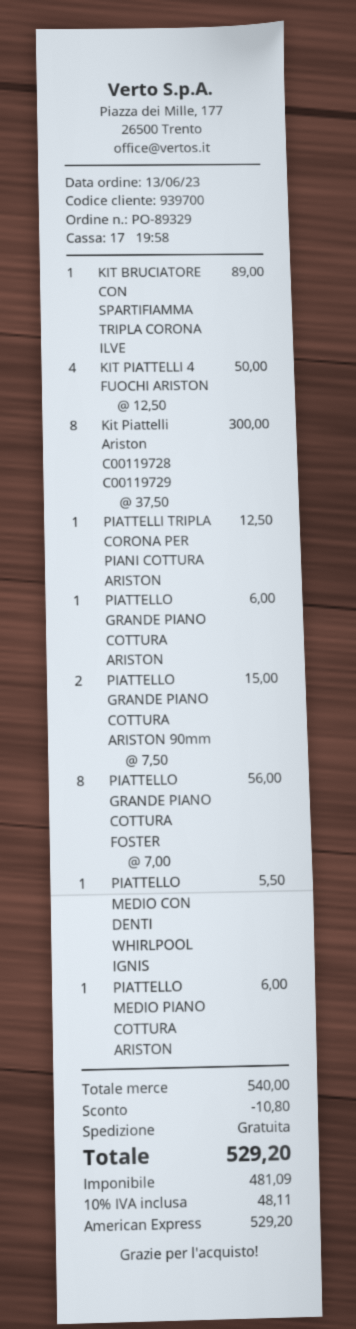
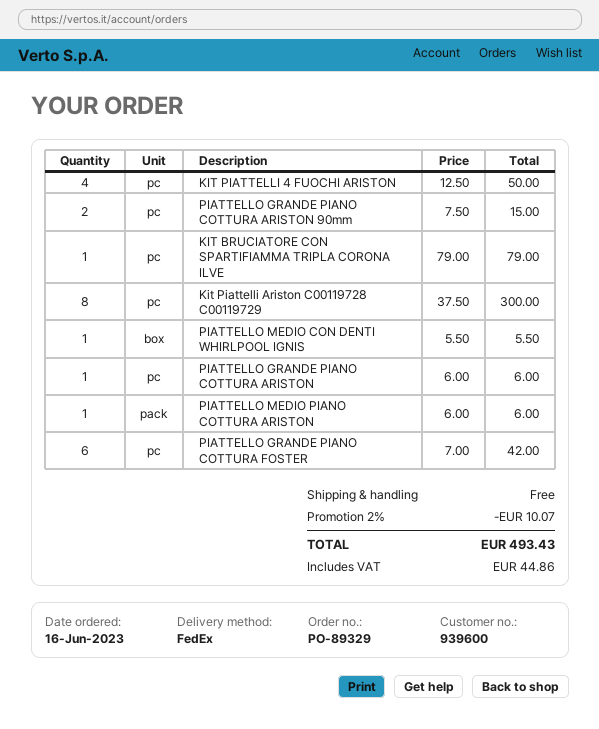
order date: 2023-06-13 -> 2023-06-16
customer number: 939700 -> 939600
KIT BRUCIATORE CON SPARTIFIAMMA TRIPLA CORONA ILVE: 1 x 89.00 = 89.00 -> 1 x 79.00 = 79.00
PIATTELLI TRIPLA CORONA PER PIANI COTTURA ARISTON: 1 x 12.50 = 12.50 -> none
PIATTELLO GRANDE PIANO COTTURA FOSTER: 8 x 7.00 = 56.00 -> 6 x 7.00 = 42.00
discount: 10.80 -> 10.07
tax: 48.11 -> 44.86
total: 529.20 -> 493.43

